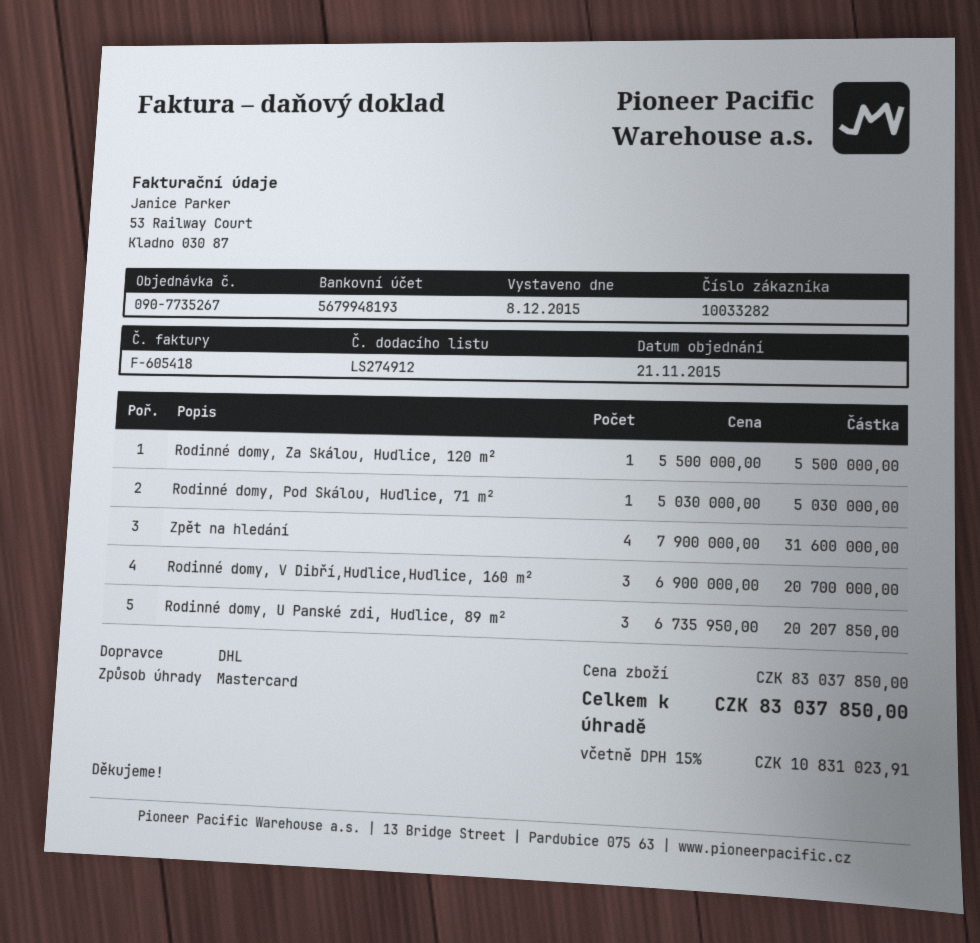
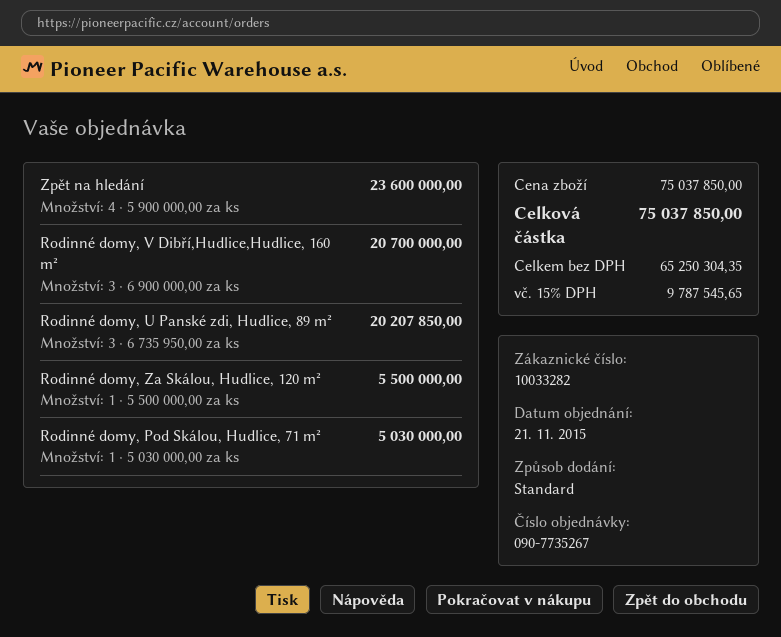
shipping method: DHL -> standard
Zpět na hledání: 4 x 7900000.00 = 31600000.00 -> 4 x 5900000.00 = 23600000.00
subtotal: 83037850.00 -> 75037850.00
tax: 15% = 10831023.91 -> 15% = 9787545.65
total: 83037850.00 -> 75037850.00

